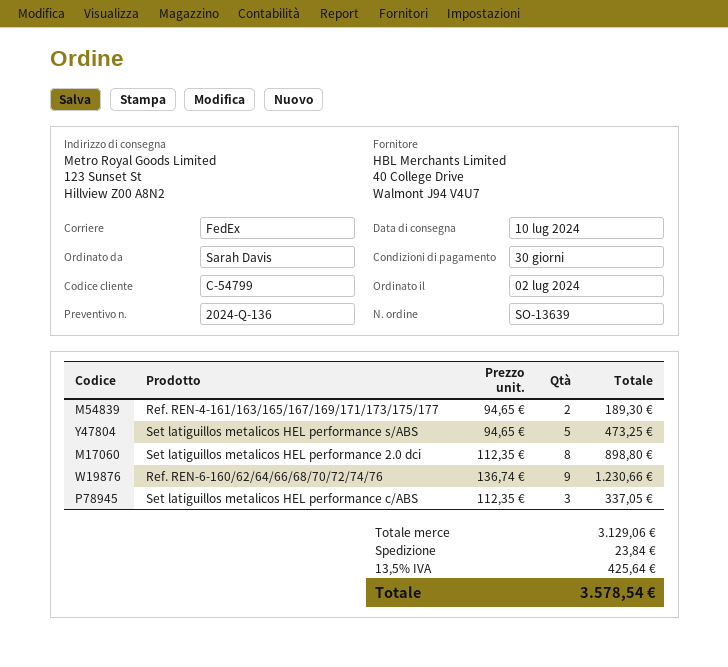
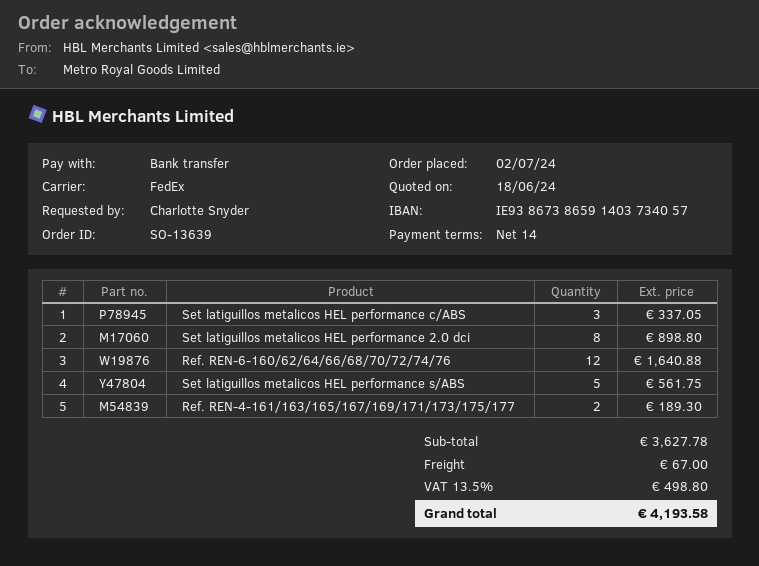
payment terms: 30 days -> 14 days
ordered by: Sarah Davis -> Charlotte Snyder
Set latiguillos metalicos HEL performance s/ABS: 5 for 473.25 -> 5 for 561.75
Ref. REN-6-160/62/64/66/68/70/72/74/76: 9 for 1230.66 -> 12 for 1640.88
subtotal: 3129.06 -> 3627.78
shipping: 23.84 -> 67.00
tax: 13.5% = 425.64 -> 13.5% = 498.80
total: 3578.54 -> 4193.58

